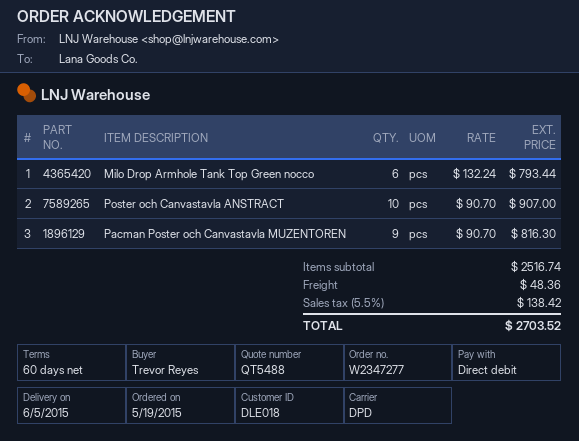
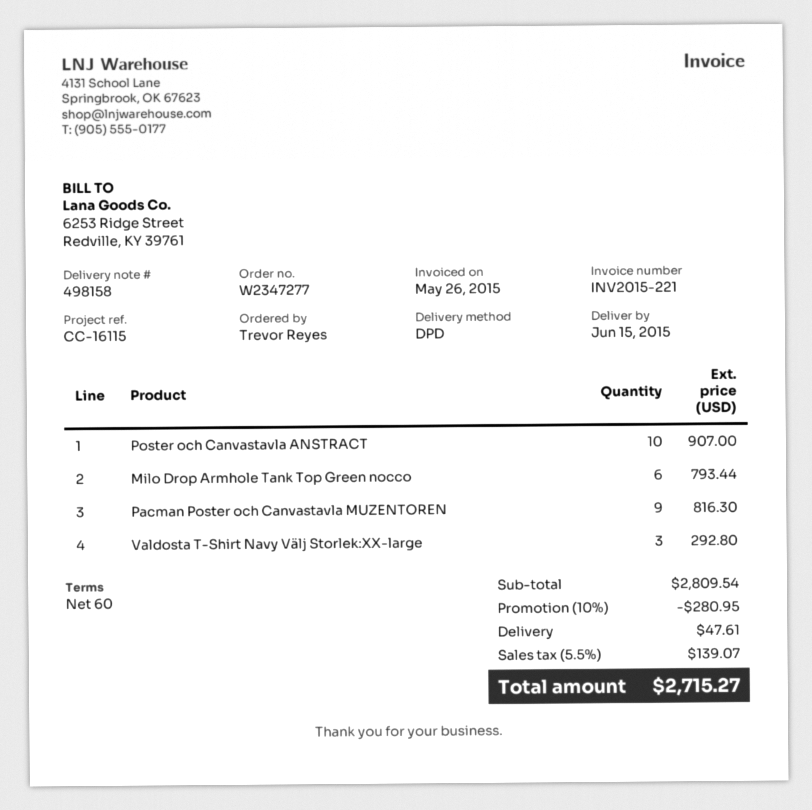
delivery date: 2015-06-05 -> 2015-06-15
Valdosta T-Shirt Navy Välj Storlek:XX-large: none -> 3 for 292.80
subtotal: 2516.74 -> 2809.54
discount: none -> 10% = 280.95
shipping: 48.36 -> 47.61
tax: 5.5% = 138.42 -> 5.5% = 139.07
total: 2703.52 -> 2715.27

